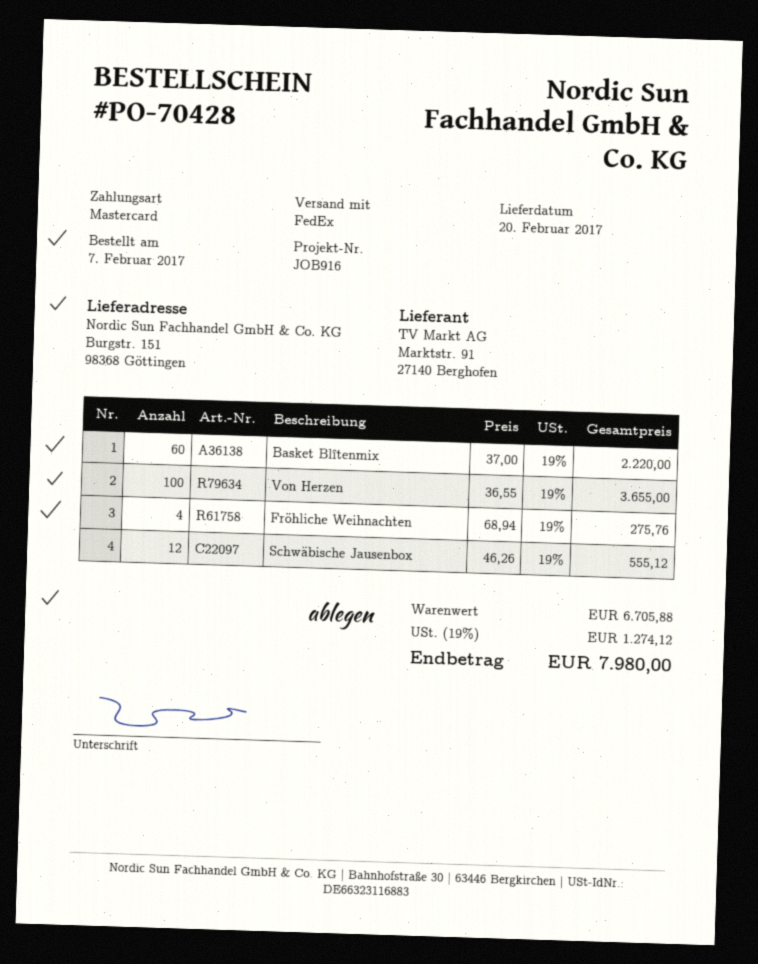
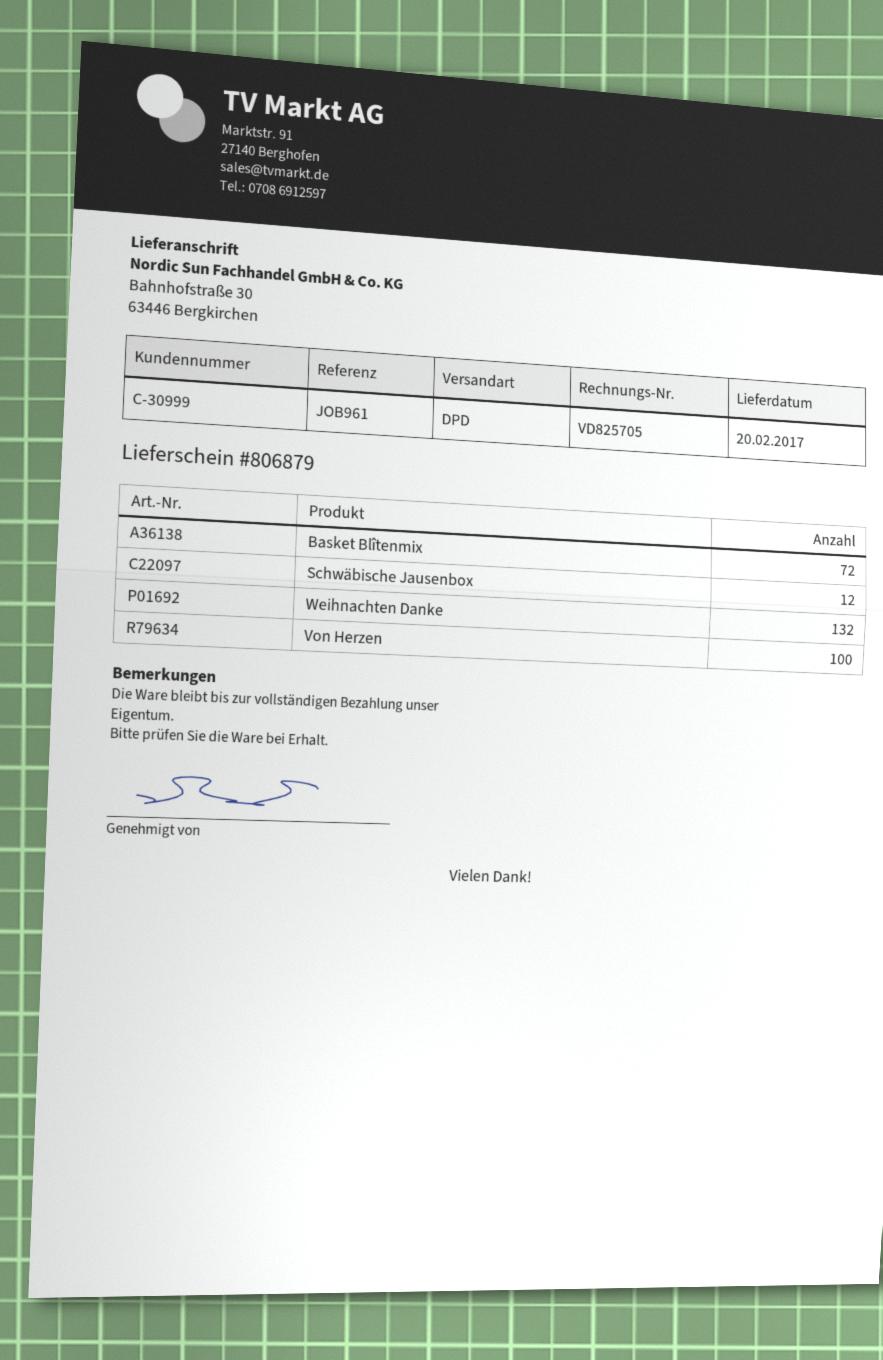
reference: JOB916 -> JOB961
shipping method: FedEx -> DPD
ship to: Burgstr. 151, 98368 Göttingen -> Bahnhofstraße 30, 63446 Bergkirchen
Basket Blîtenmix: 60 -> 72
Fröhliche Weihnachten: 4 -> none
Weihnachten Danke: none -> 132

